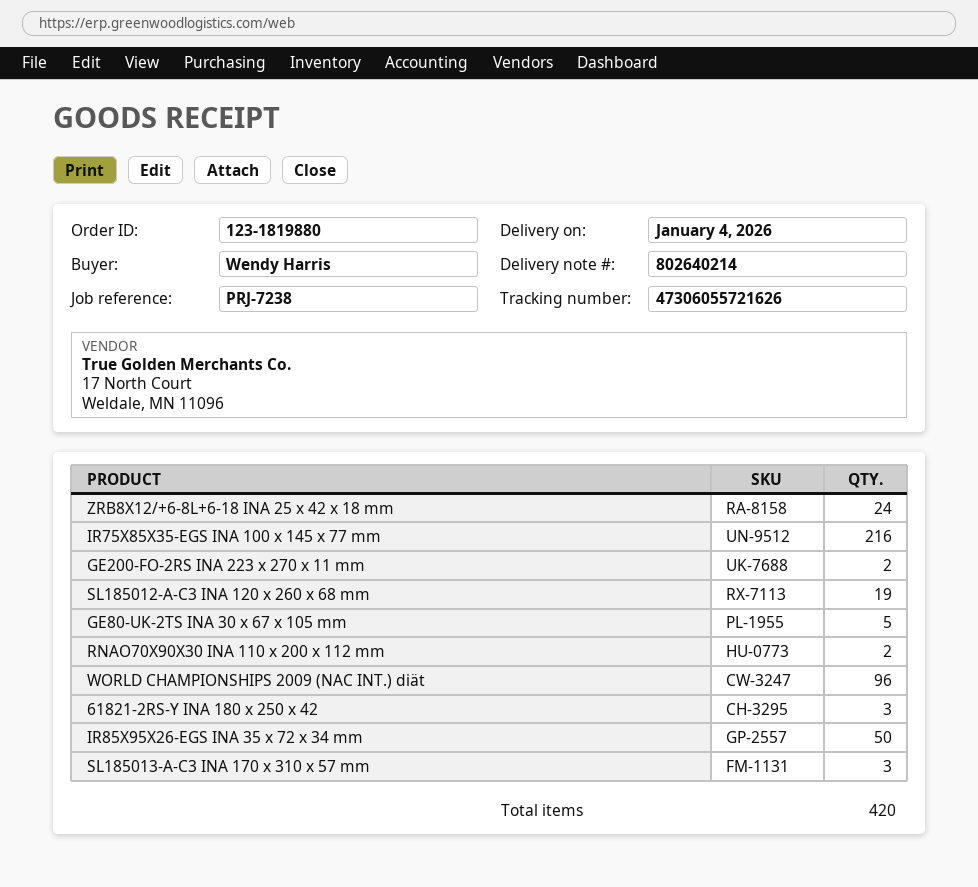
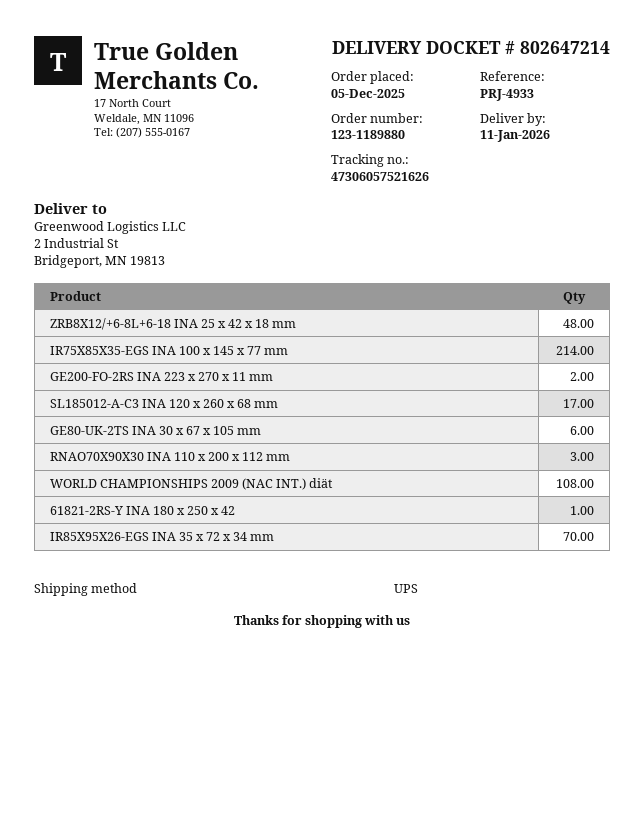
order number: 123-1819880 -> 123-1189880
delivery note number: 802640214 -> 802647214
delivery date: 2026-01-04 -> 2026-01-11
reference: PRJ-7238 -> PRJ-4933
tracking number: 47306055721626 -> 47306057521626
ZRB8X12/+6-8L+6-18 INA 25 x 42 x 18 mm: 24 -> 48
IR75X85X35-EGS INA 100 x 145 x 77 mm: 216 -> 214
SL185012-A-C3 INA 120 x 260 x 68 mm: 19 -> 17
GE80-UK-2TS INA 30 x 67 x 105 mm: 5 -> 6
RNAO70X90X30 INA 110 x 200 x 112 mm: 2 -> 3
WORLD CHAMPIONSHIPS 2009 (NAC INT.) diät: 96 -> 108
61821-2RS-Y INA 180 x 250 x 42: 3 -> 1
IR85X95X26-EGS INA 35 x 72 x 34 mm: 50 -> 70
SL185013-A-C3 INA 170 x 310 x 57 mm: 3 -> none

